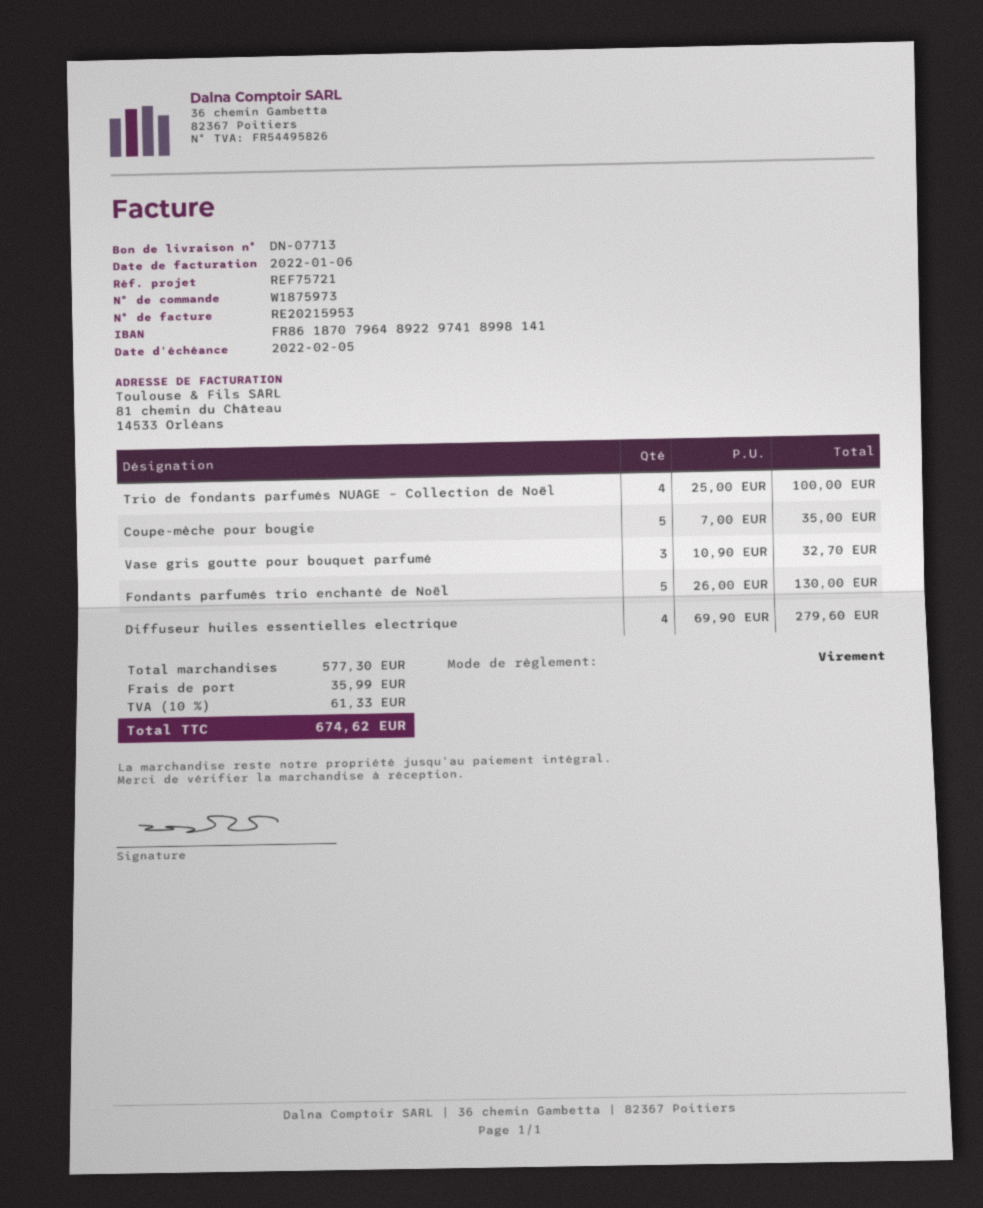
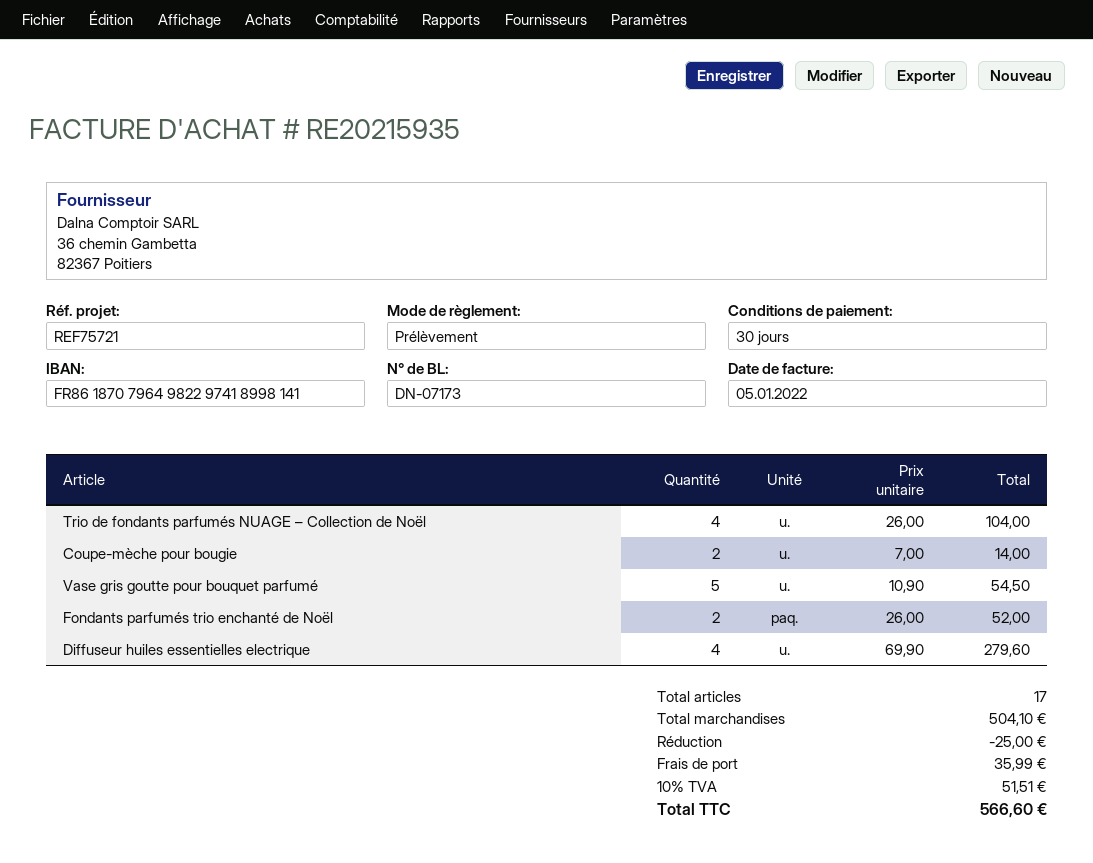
delivery note number: DN-07713 -> DN-07173
invoice number: RE20215953 -> RE20215935
invoice date: 2022-01-06 -> 2022-01-05
payment method: bank transfer -> direct debit
bank account: FR8618707964892297418998141 -> FR8618707964982297418998141
Trio de fondants parfumés NUAGE – Collection de Noël: 4 x 25.00 = 100.00 -> 4 x 26.00 = 104.00
Coupe-mèche pour bougie: 5 x 7.00 = 35.00 -> 2 x 7.00 = 14.00
Vase gris goutte pour bouquet parfumé: 3 x 10.90 = 32.70 -> 5 x 10.90 = 54.50
Fondants parfumés trio enchanté de Noël: 5 x 26.00 = 130.00 -> 2 x 26.00 = 52.00
subtotal: 577.30 -> 504.10
discount: none -> 25.00
tax: 10% = 61.33 -> 10% = 51.51
total: 674.62 -> 566.60

